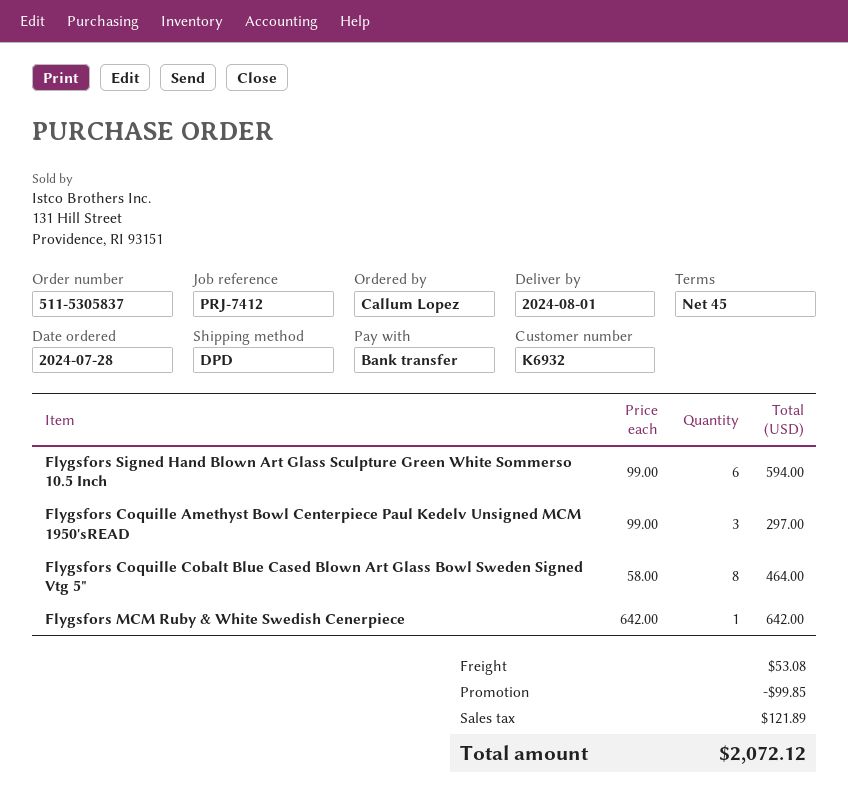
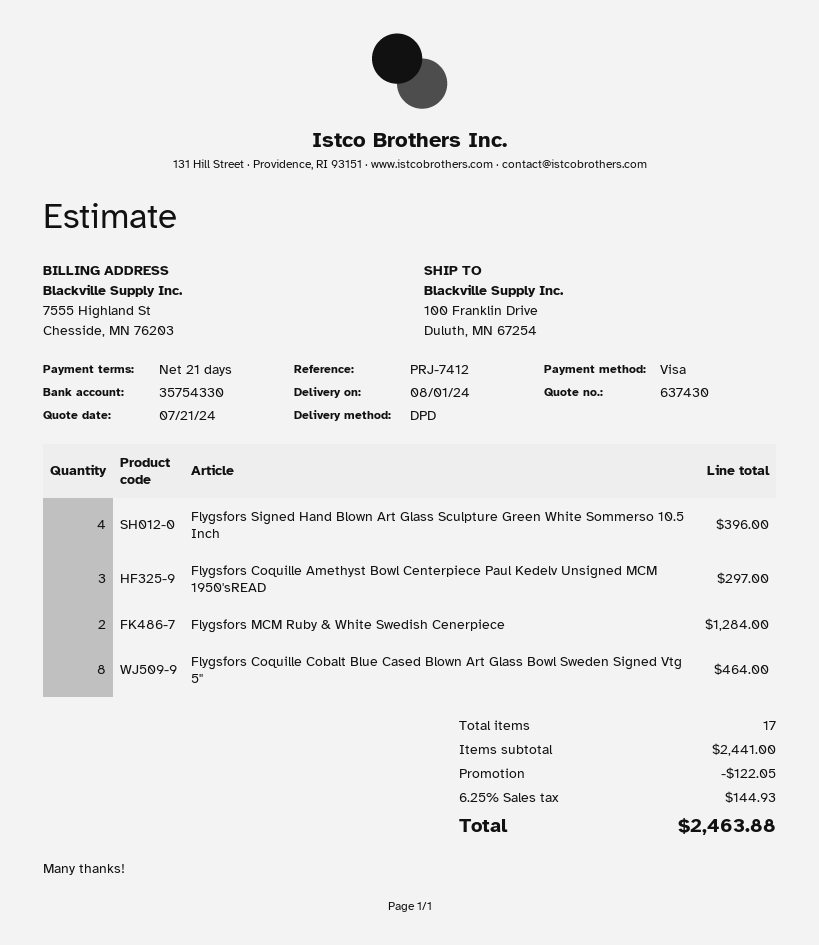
payment terms: 45 days -> 21 days
payment method: bank transfer -> Visa
Flygsfors Signed Hand Blown Art Glass Sculpture Green White Sommerso 10.5 Inch: 6 for 594.00 -> 4 for 396.00
Flygsfors MCM Ruby & White Swedish Cenerpiece: 1 for 642.00 -> 2 for 1284.00
discount: 99.85 -> 122.05
shipping: 53.08 -> none
tax: 121.89 -> 144.93
total: 2072.12 -> 2463.88

